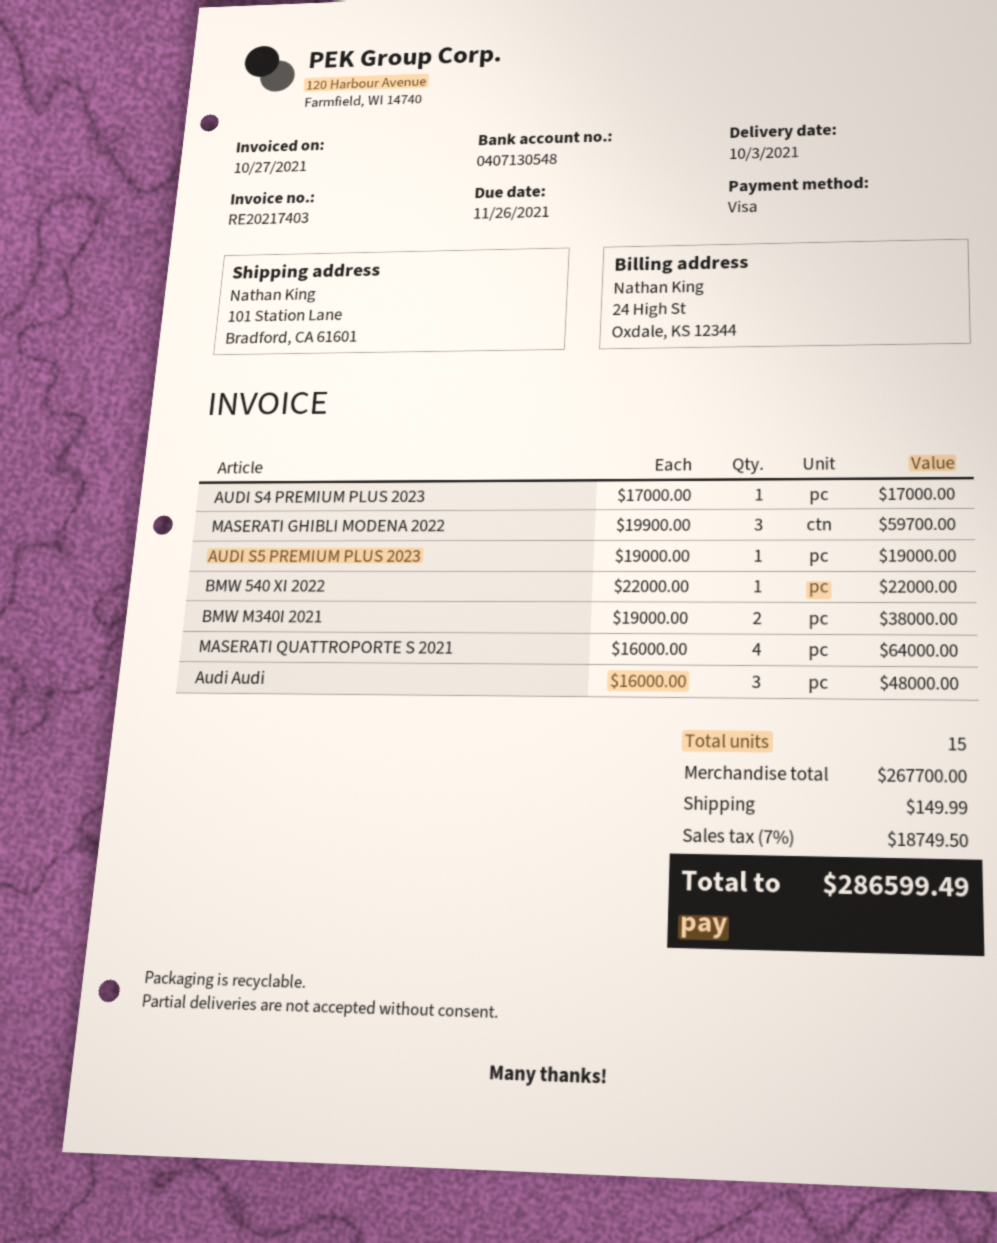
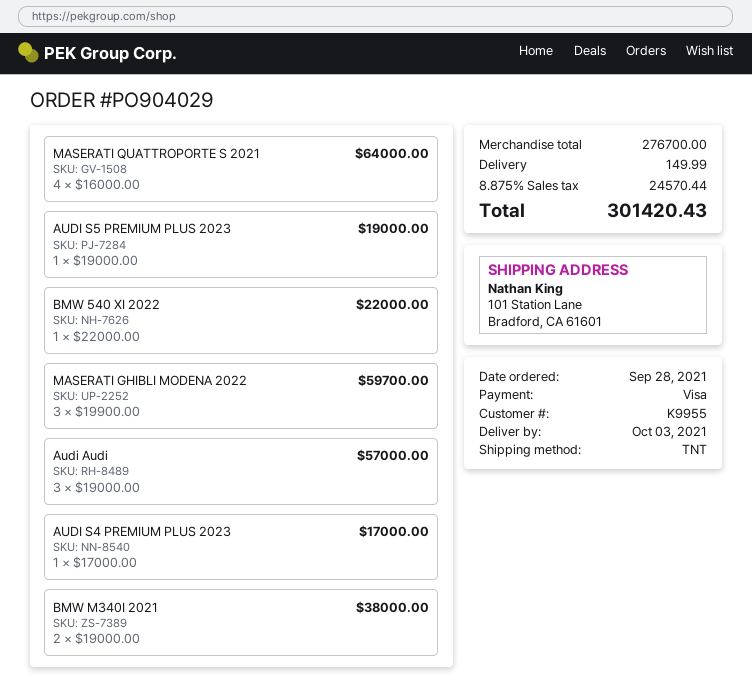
Audi Audi: 3 x 16000.00 = 48000.00 -> 3 x 19000.00 = 57000.00
subtotal: 267700.00 -> 276700.00
tax: 7% = 18749.50 -> 8.875% = 24570.44
total: 286599.49 -> 301420.43

